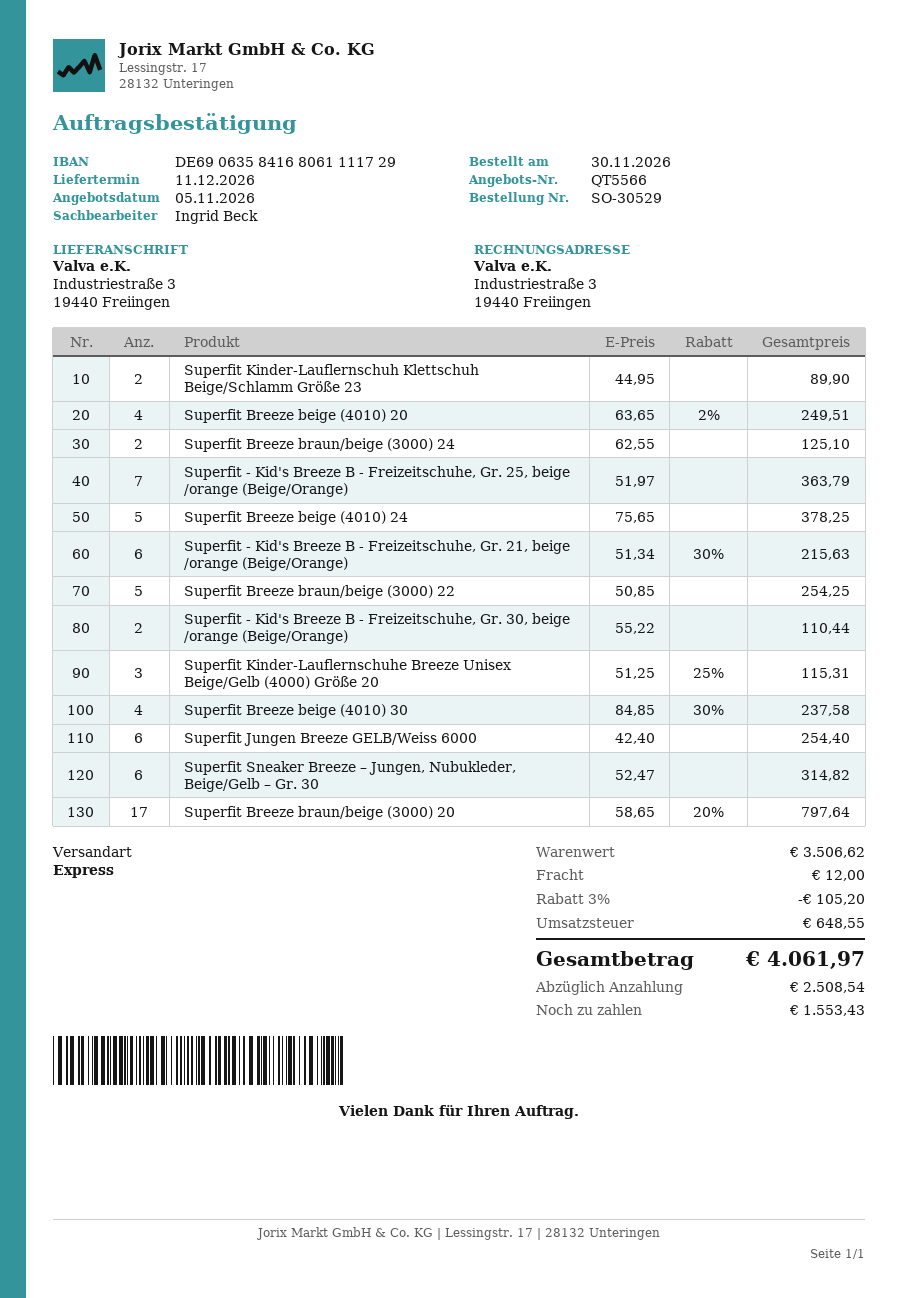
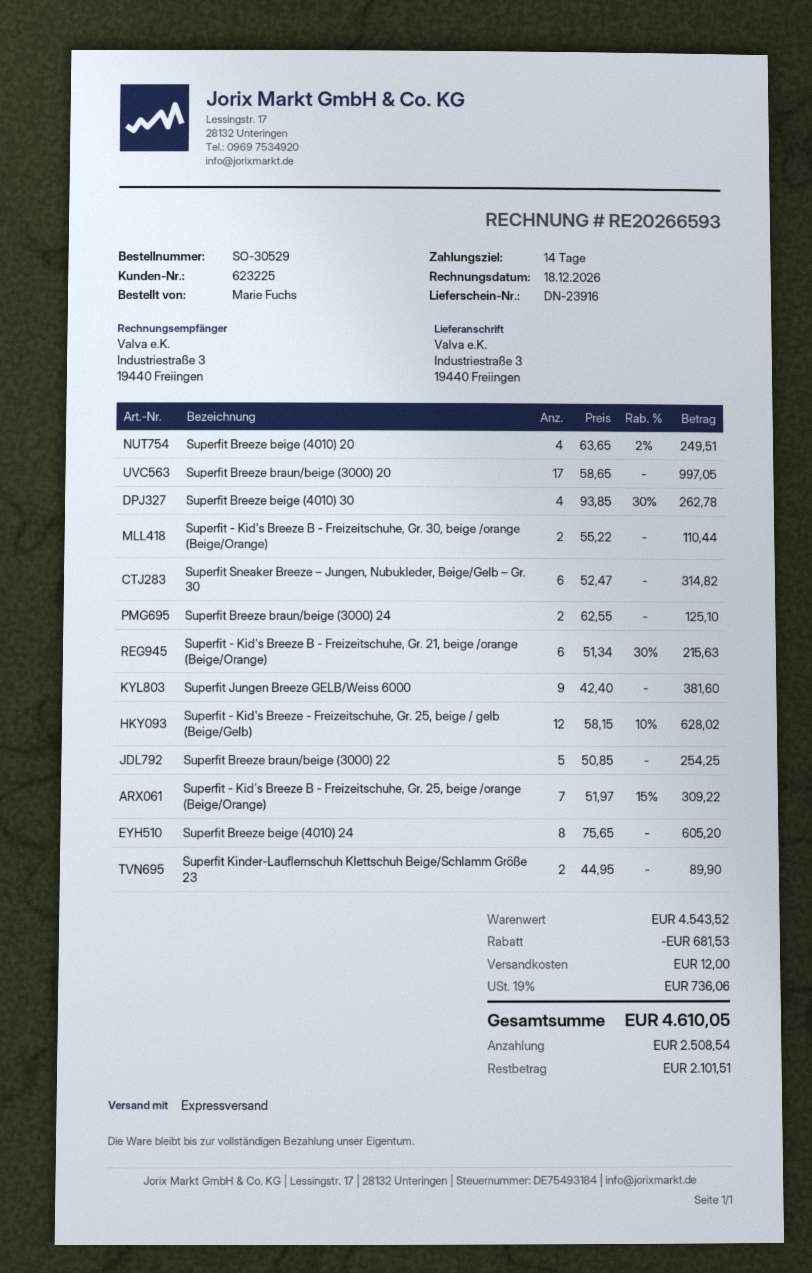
Superfit - Kid's Breeze B - Freizeitschuhe, Gr. 25, beige /orange (Beige/Orange): 7 x 51.97 = 363.79 -> 7 x 51.97 - 15% = 309.22
Superfit Breeze beige (4010) 24: 5 x 75.65 = 378.25 -> 8 x 75.65 = 605.20
Superfit Kinder-Lauflernschuhe Breeze Unisex Beige/Gelb (4000) Größe 20: 3 x 51.25 - 25% = 115.31 -> none
Superfit Breeze beige (4010) 30: 4 x 84.85 - 30% = 237.58 -> 4 x 93.85 - 30% = 262.78
Superfit Jungen Breeze GELB/Weiss 6000: 6 x 42.40 = 254.40 -> 9 x 42.40 = 381.60
Superfit Breeze braun/beige (3000) 20: 17 x 58.65 - 20% = 797.64 -> 17 x 58.65 = 997.05
Superfit - Kid's Breeze - Freizeitschuhe, Gr. 25, beige / gelb (Beige/Gelb): none -> 12 x 58.15 - 10% = 628.02
subtotal: 3506.62 -> 4543.52
discount: 105.20 -> 681.53
tax: 648.55 -> 736.06
total: 4061.97 -> 4610.05
balance: 1553.43 -> 2101.51

